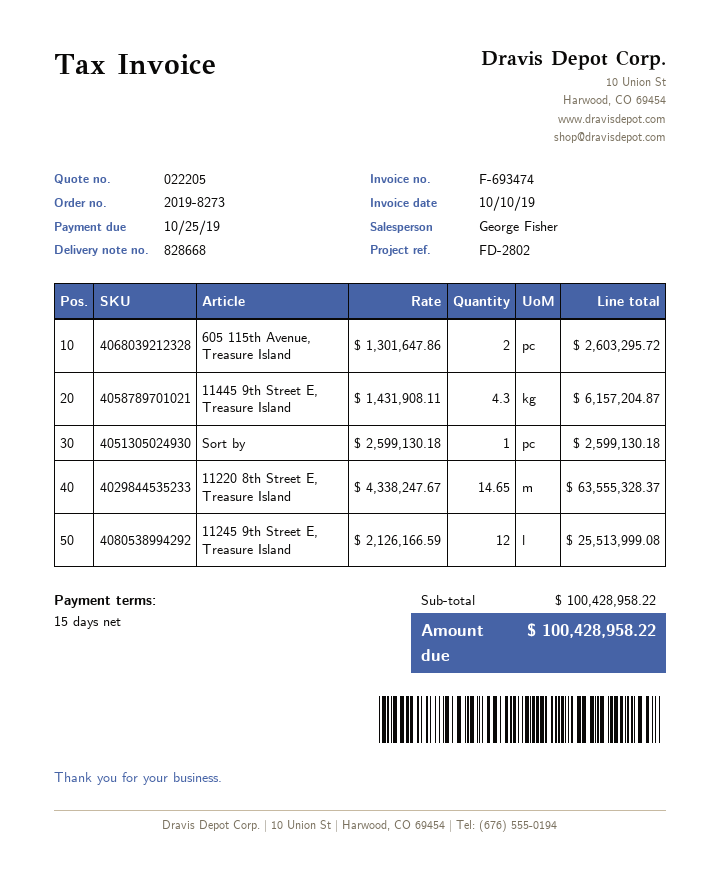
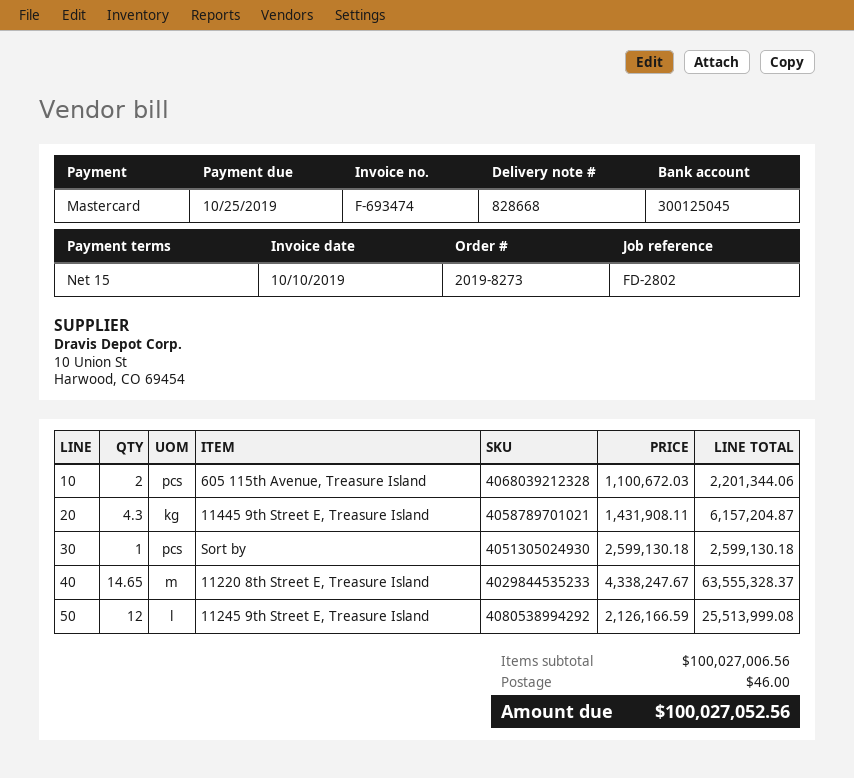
605 115th Avenue, Treasure Island: 2 x 1301647.86 = 2603295.72 -> 2 x 1100672.03 = 2201344.06
subtotal: 100428958.22 -> 100027006.56
shipping: none -> 46.00
total: 100428958.22 -> 100027052.56

